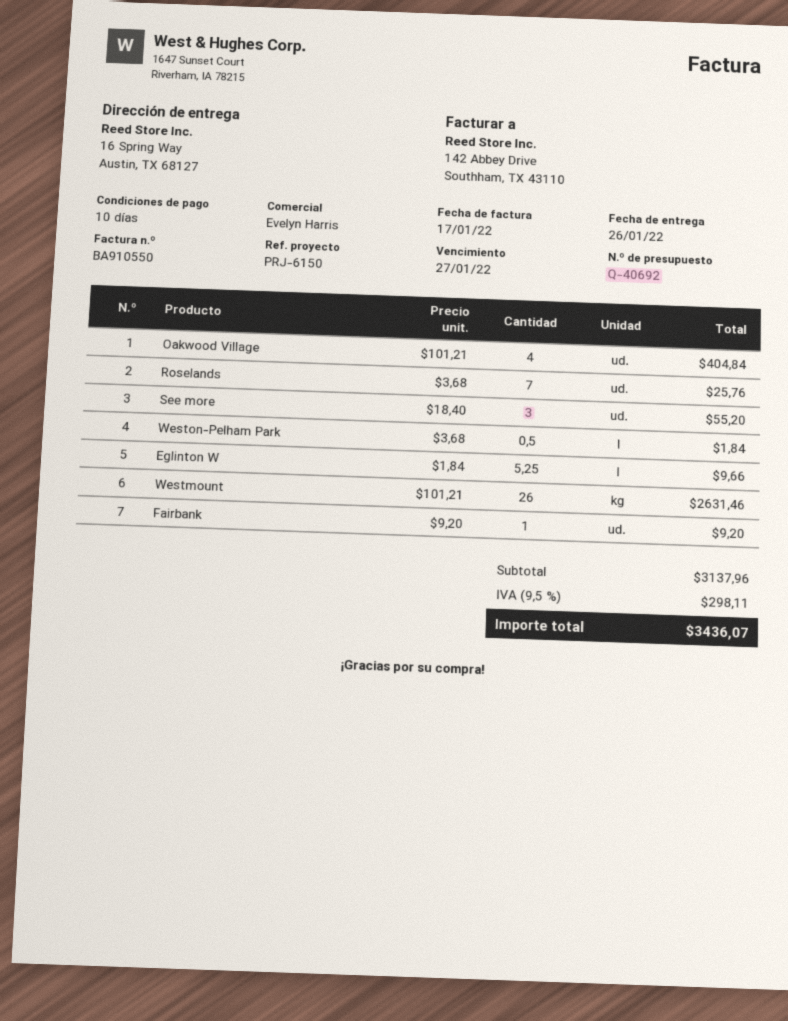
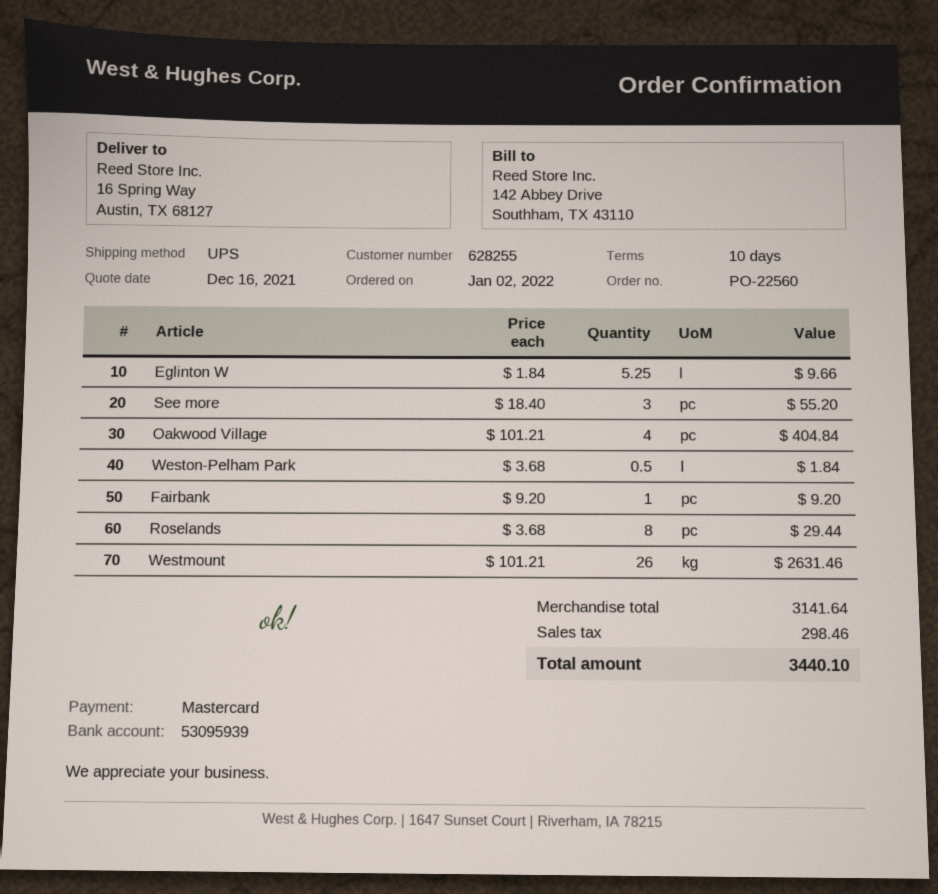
Roselands: 7 x 3.68 = 25.76 -> 8 x 3.68 = 29.44
subtotal: 3137.96 -> 3141.64
tax: 298.11 -> 298.46
total: 3436.07 -> 3440.10

